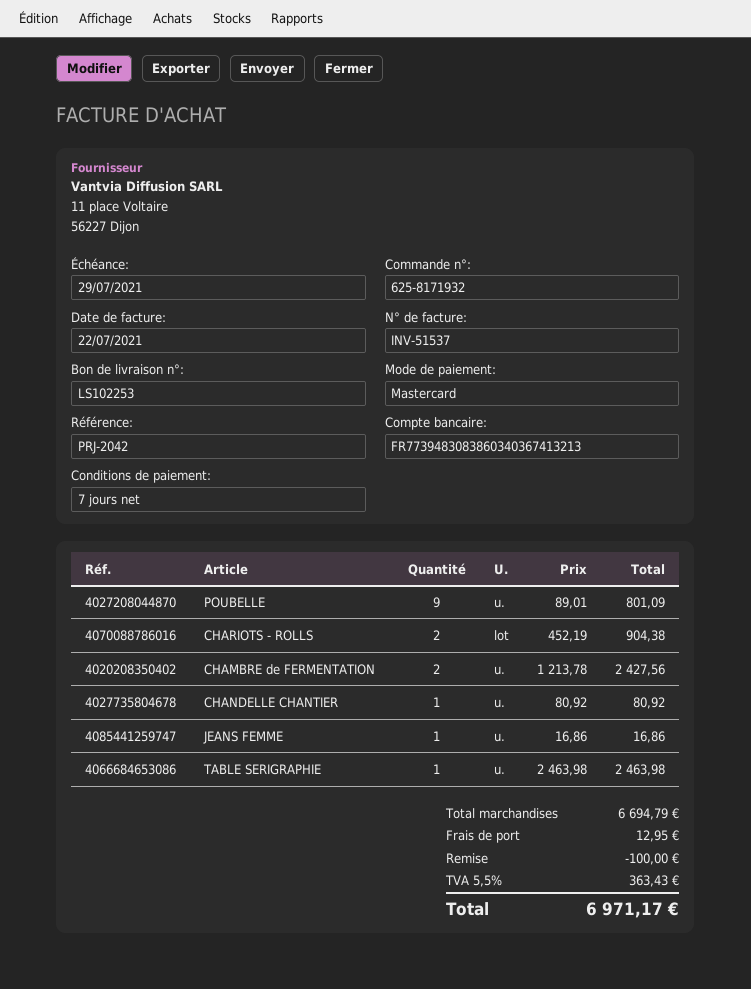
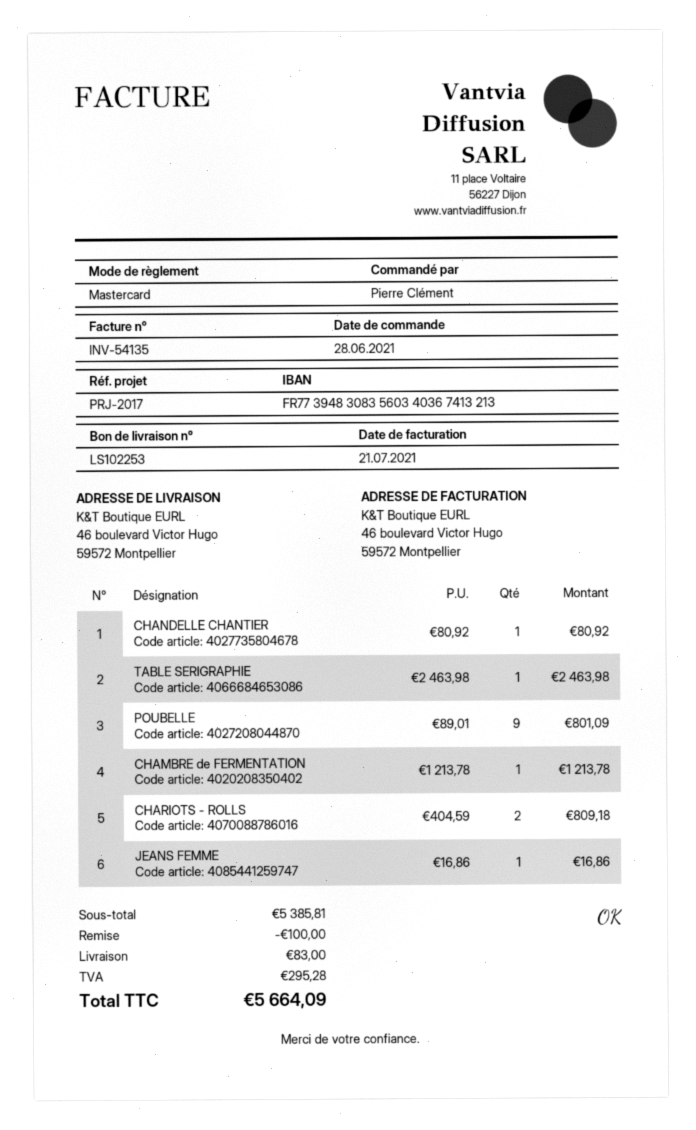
invoice number: INV-51537 -> INV-54135
invoice date: 2021-07-22 -> 2021-07-21
reference: PRJ-2042 -> PRJ-2017
bank account: FR7739483083860340367413213 -> FR7739483083560340367413213
CHARIOTS - ROLLS: 2 x 452.19 = 904.38 -> 2 x 404.59 = 809.18
CHAMBRE de FERMENTATION: 2 x 1213.78 = 2427.56 -> 1 x 1213.78 = 1213.78
subtotal: 6694.79 -> 5385.81
shipping: 12.95 -> 83.00
tax: 363.43 -> 295.28
total: 6971.17 -> 5664.09

